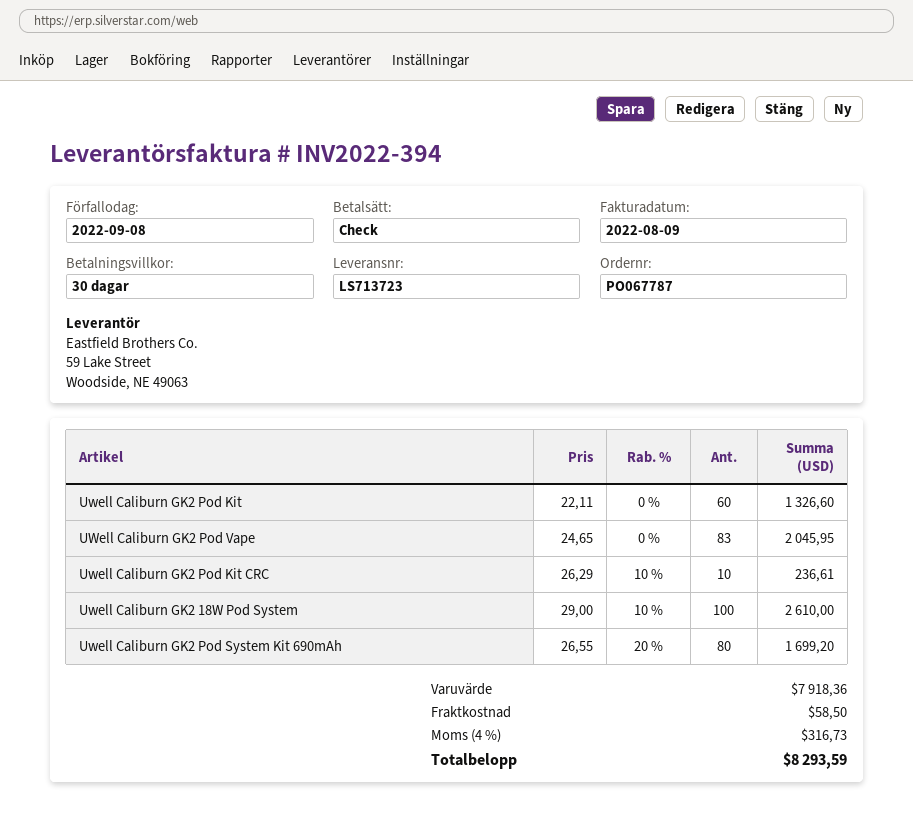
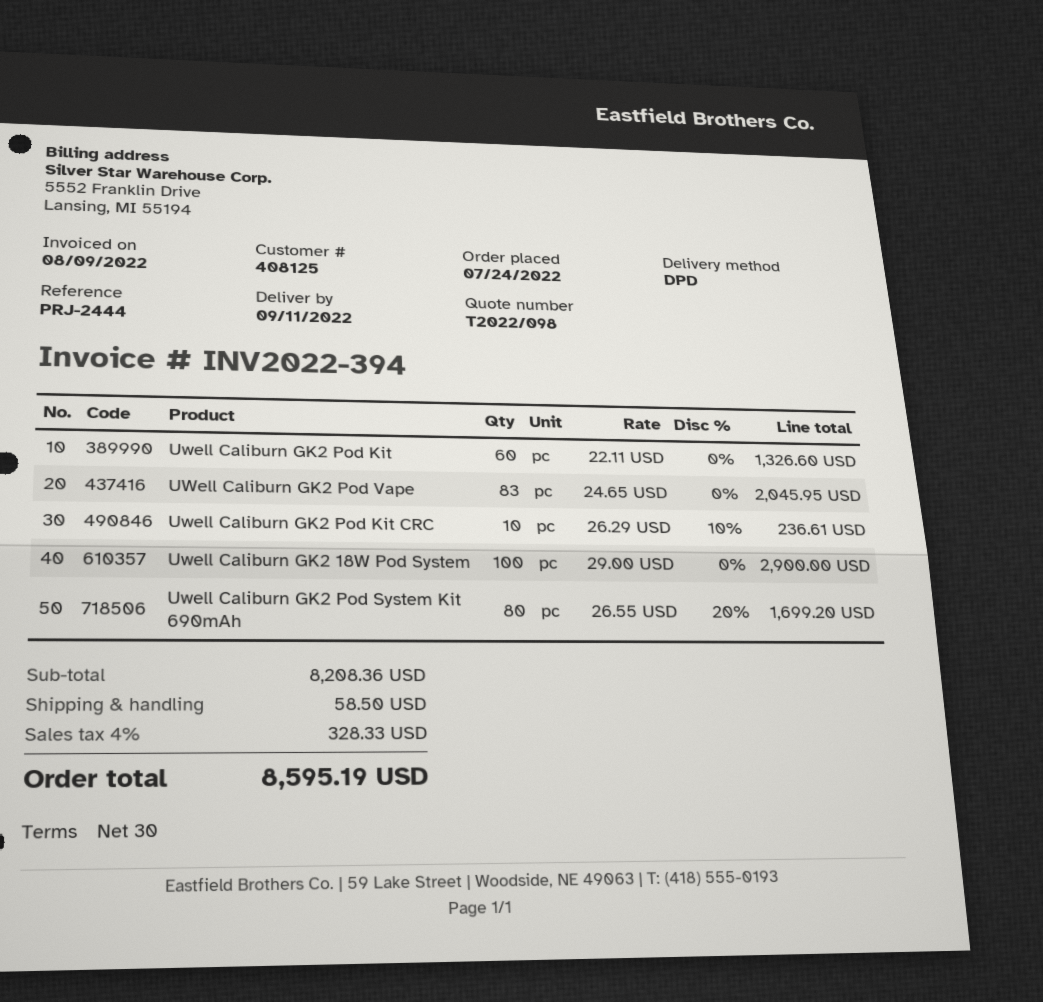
Uwell Caliburn GK2 18W Pod System: 100 x 29.00 - 10% = 2610.00 -> 100 x 29.00 = 2900.00
subtotal: 7918.36 -> 8208.36
tax: 4% = 316.73 -> 4% = 328.33
total: 8293.59 -> 8595.19

